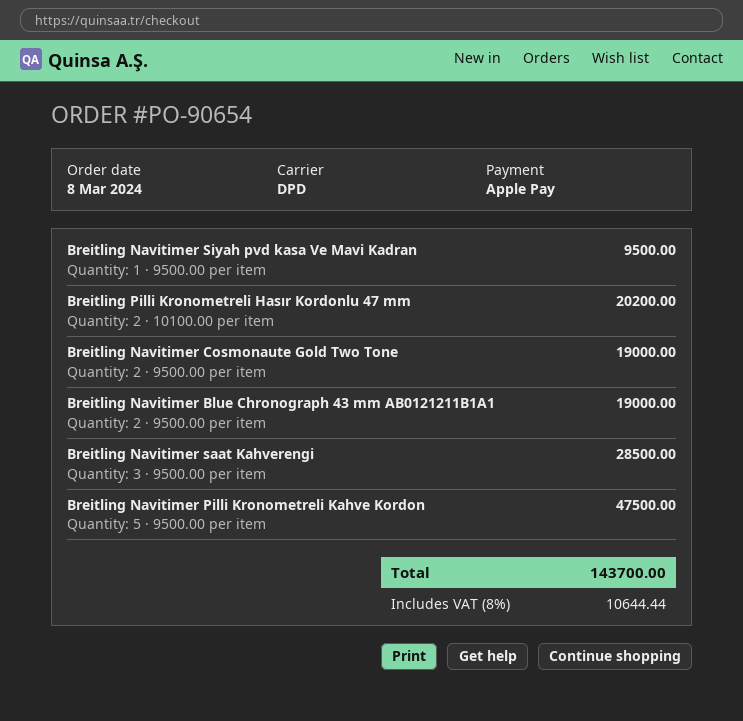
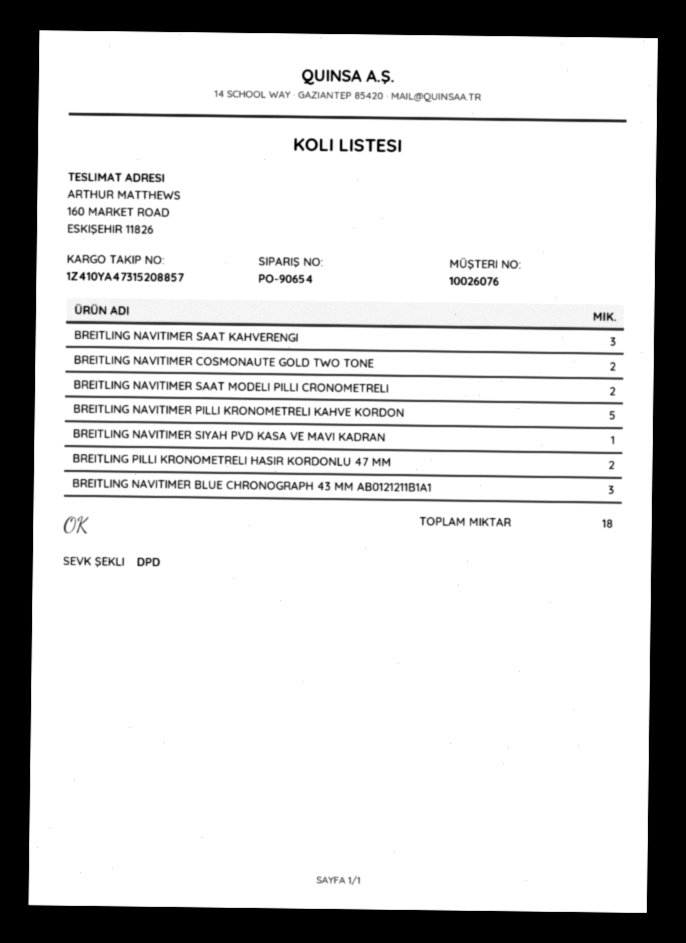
Breitling Navitimer Blue Chronograph 43 mm AB0121211B1A1: 2 -> 3
BREITLING NAVITIMER SAAT MODELI PILLI CRONOMETRELI: none -> 2

